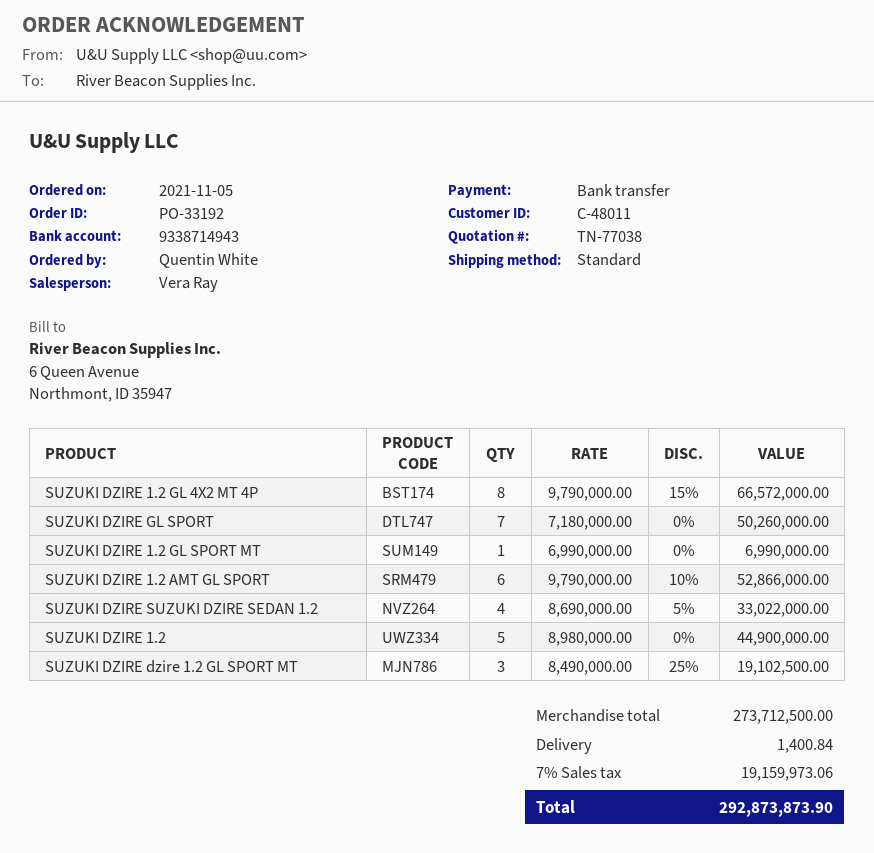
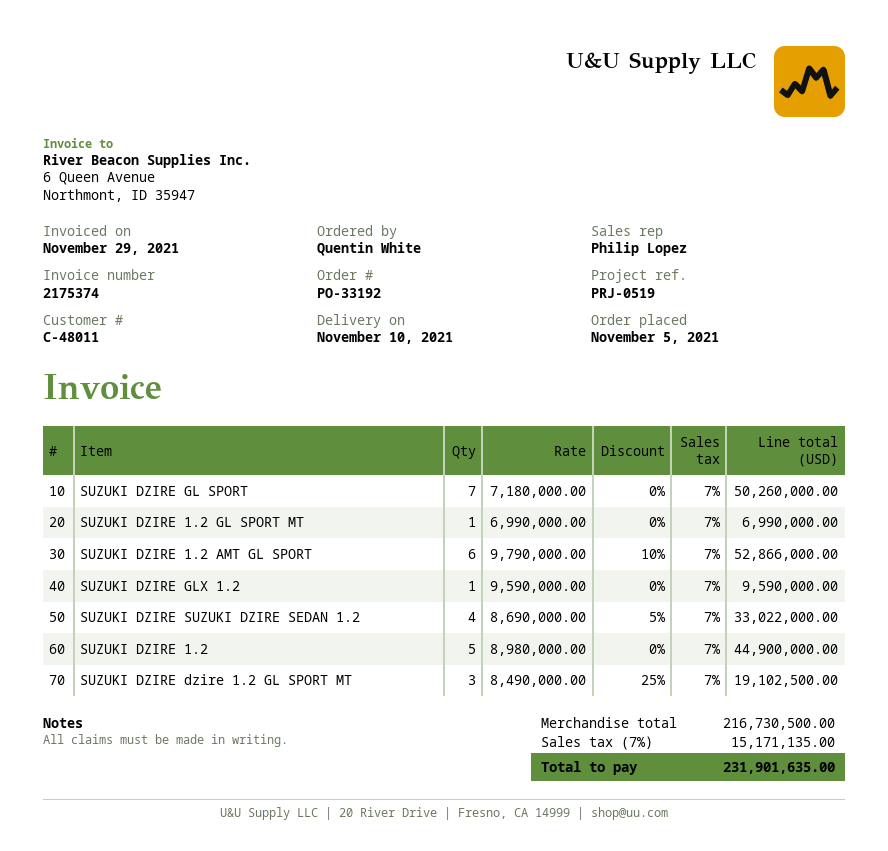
sales rep: Vera Ray -> Philip Lopez
SUZUKI DZIRE 1.2 GL 4X2 MT 4P: 8 x 9790000.00 - 15% = 66572000.00 -> none
SUZUKI DZIRE GLX 1.2: none -> 1 x 9590000.00 = 9590000.00
subtotal: 273712500.00 -> 216730500.00
shipping: 1400.84 -> none
tax: 7% = 19159973.06 -> 7% = 15171135.00
total: 292873873.90 -> 231901635.00

